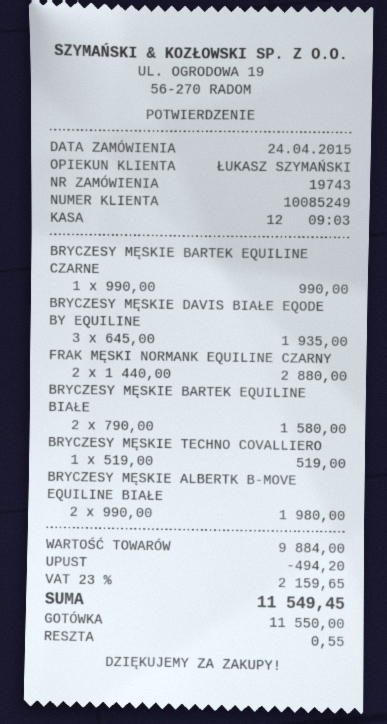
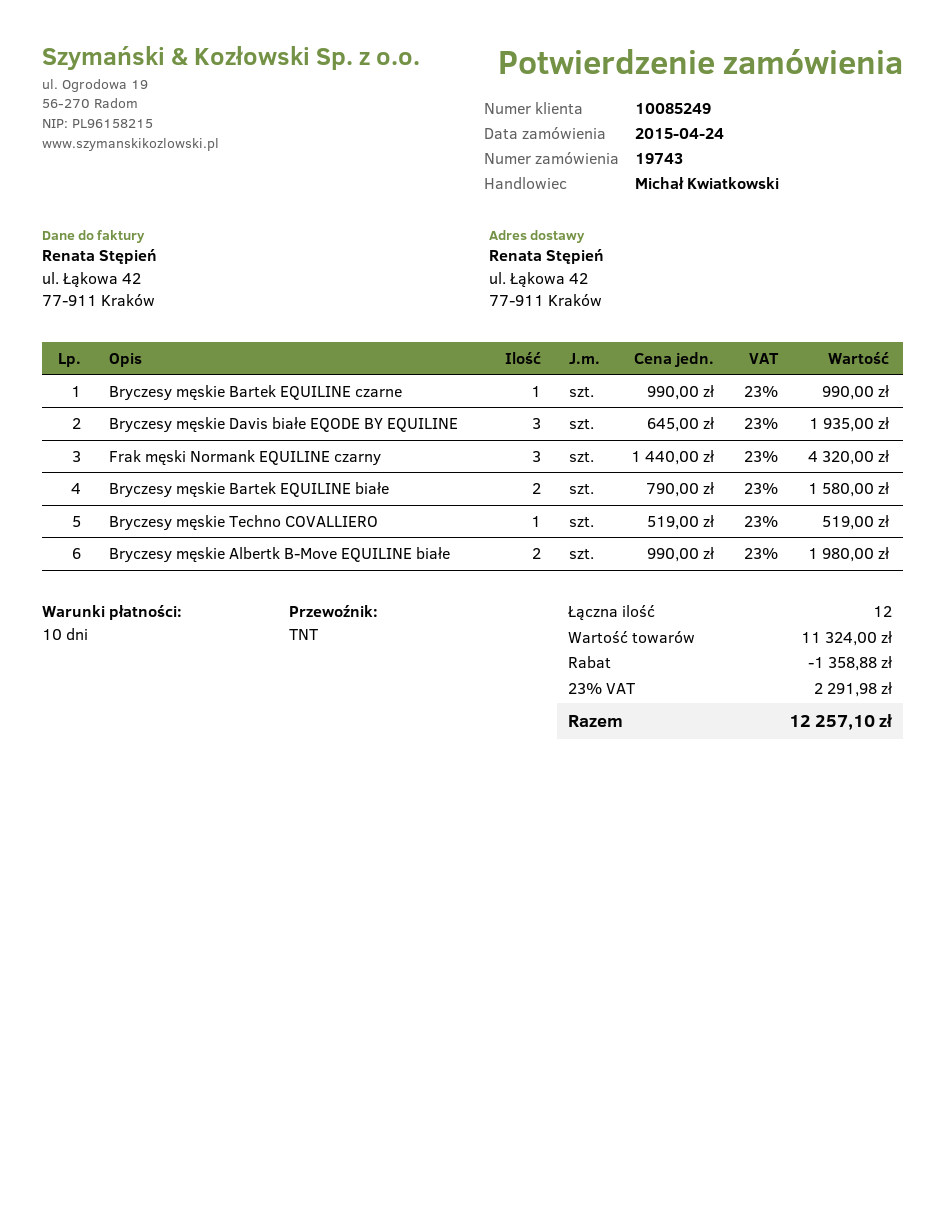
sales rep: ŁUKASZ SZYMAŃSKI -> Michał Kwiatkowski
FRAK MĘSKI NORMANK EQUILINE CZARNY: 2 x 1440.00 = 2880.00 -> 3 x 1440.00 = 4320.00
subtotal: 9884.00 -> 11324.00
discount: 494.20 -> 1358.88
tax: 23% = 2159.65 -> 23% = 2291.98
total: 11549.45 -> 12257.10

